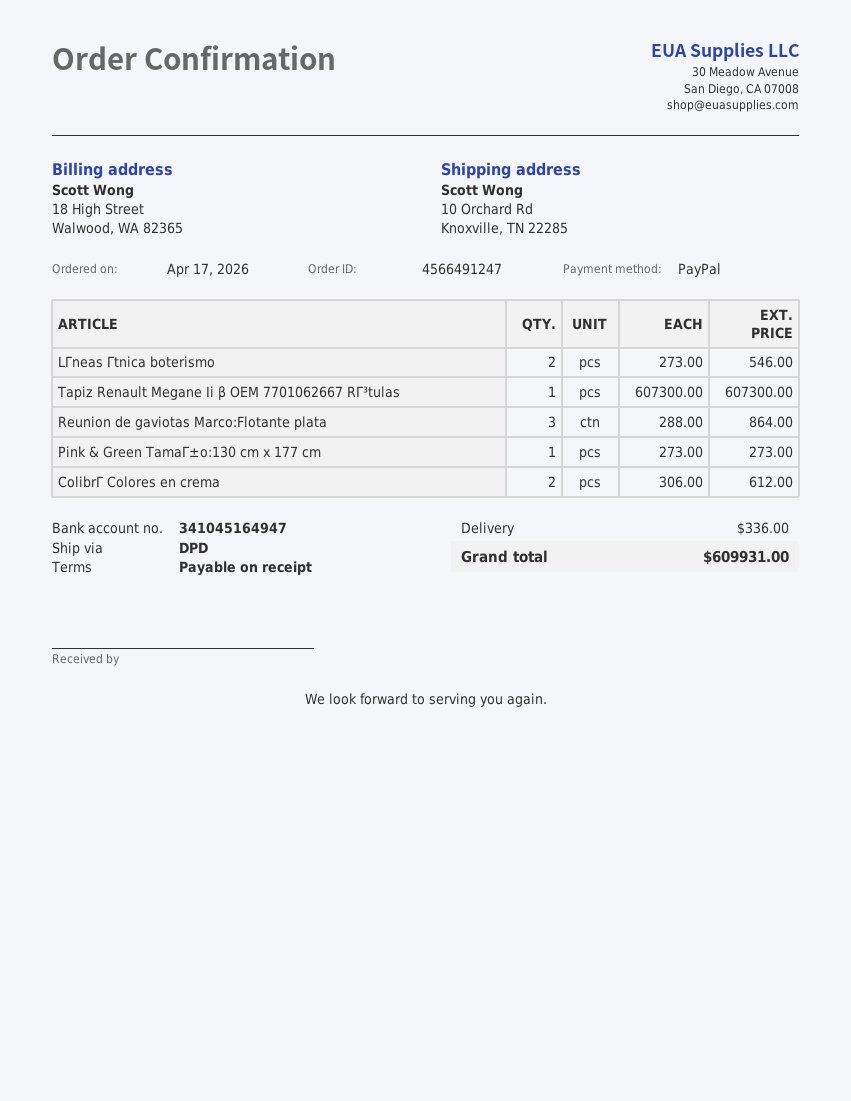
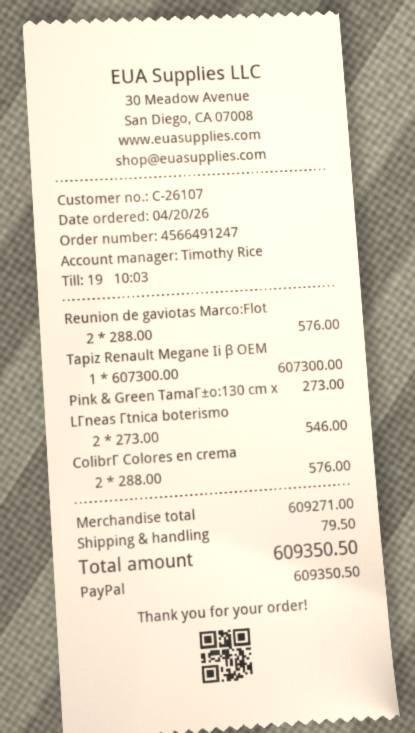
order date: 2026-04-17 -> 2026-04-20
Reunion de gaviotas Marco:Flotante plata: 3 x 288.00 = 864.00 -> 2 x 288.00 = 576.00
ColibrΓ Colores en crema: 2 x 306.00 = 612.00 -> 2 x 288.00 = 576.00
shipping: 336.00 -> 79.50
total: 609931.00 -> 609350.50

